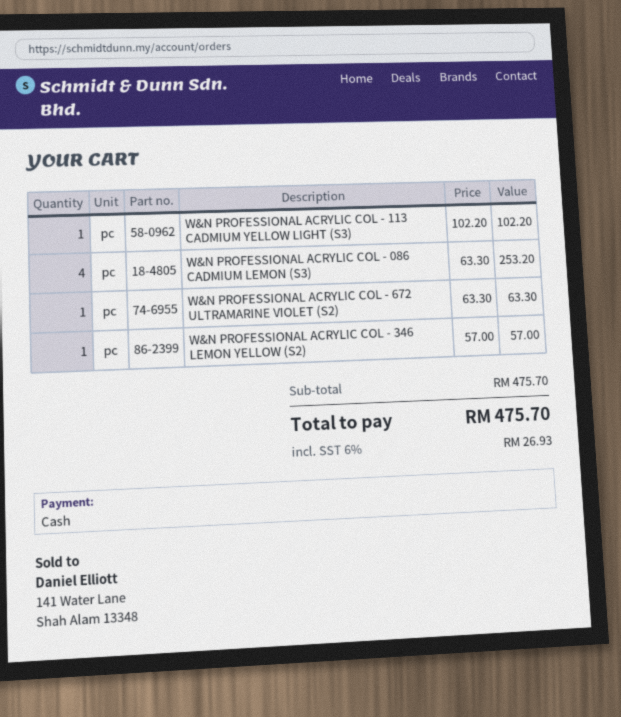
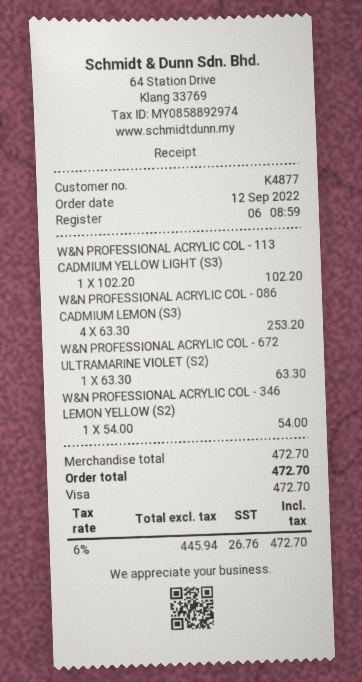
payment method: cash -> Visa
W&N PROFESSIONAL ACRYLIC COL - 346 LEMON YELLOW (S2): 1 x 57.00 = 57.00 -> 1 x 54.00 = 54.00
subtotal: 475.70 -> 472.70
tax: 6% = 26.93 -> 6% = 26.76
total: 475.70 -> 472.70

